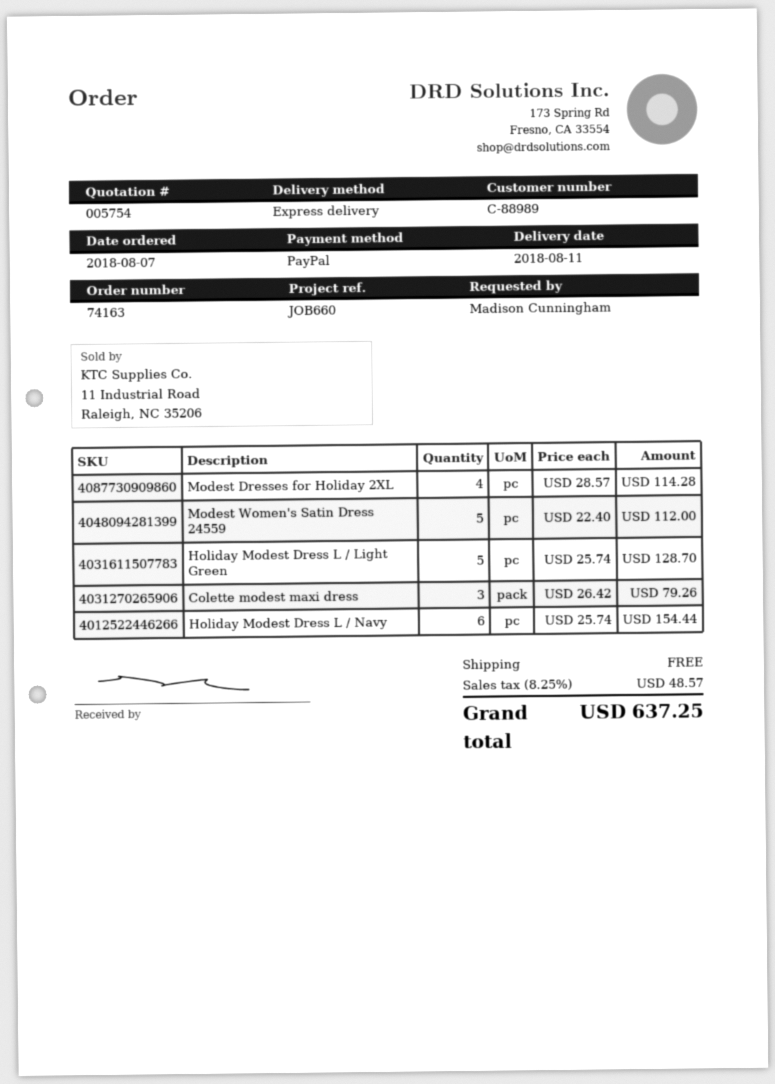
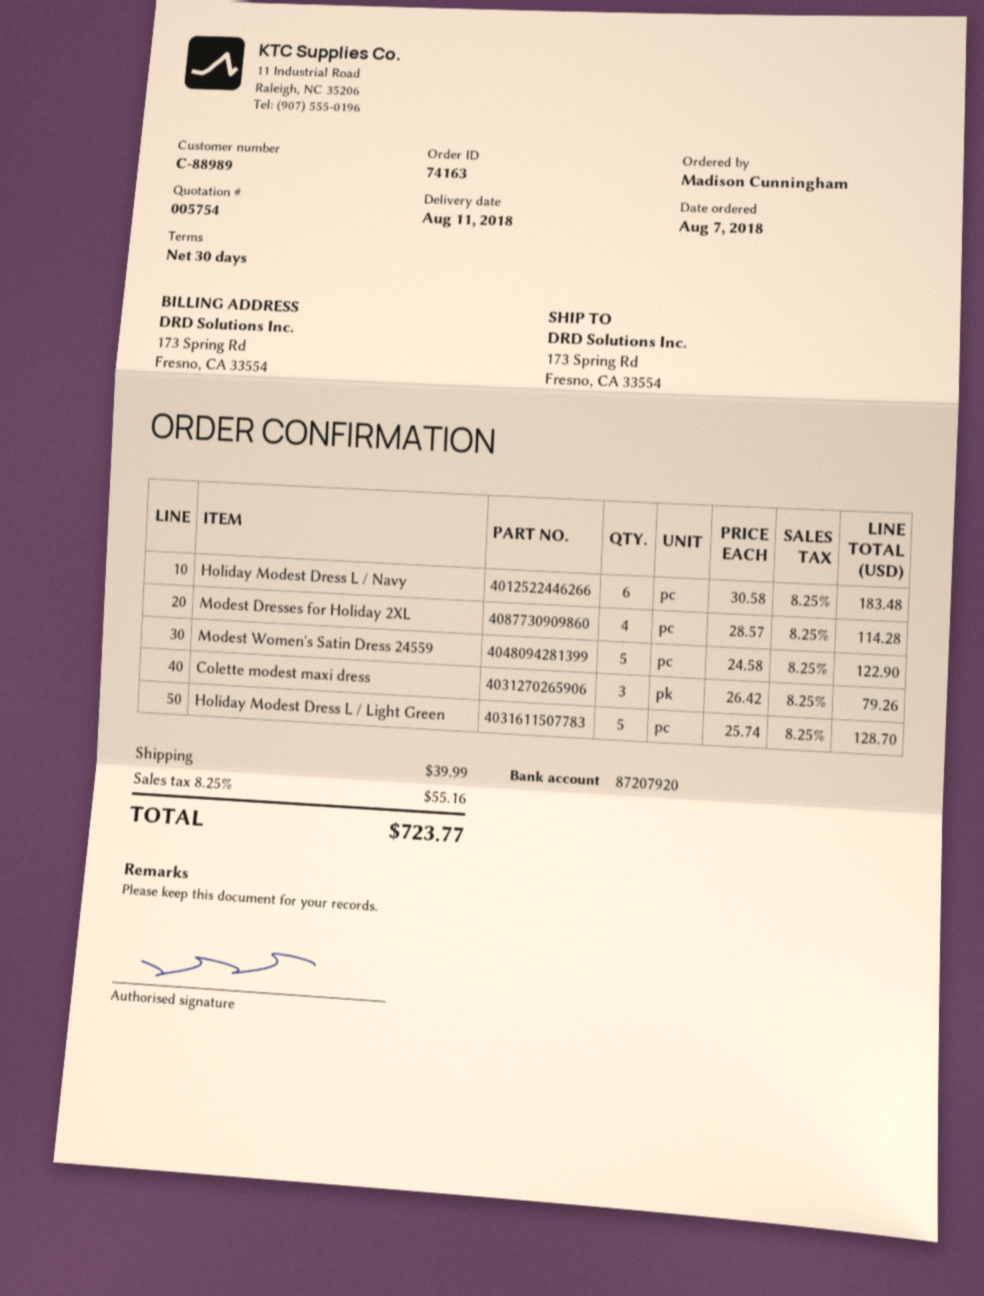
Modest Women's Satin Dress 24559: 5 x 22.40 = 112.00 -> 5 x 24.58 = 122.90
Holiday Modest Dress L / Navy: 6 x 25.74 = 154.44 -> 6 x 30.58 = 183.48
shipping: 0.00 -> 39.99
tax: 8.25% = 48.57 -> 8.25% = 55.16
total: 637.25 -> 723.77

